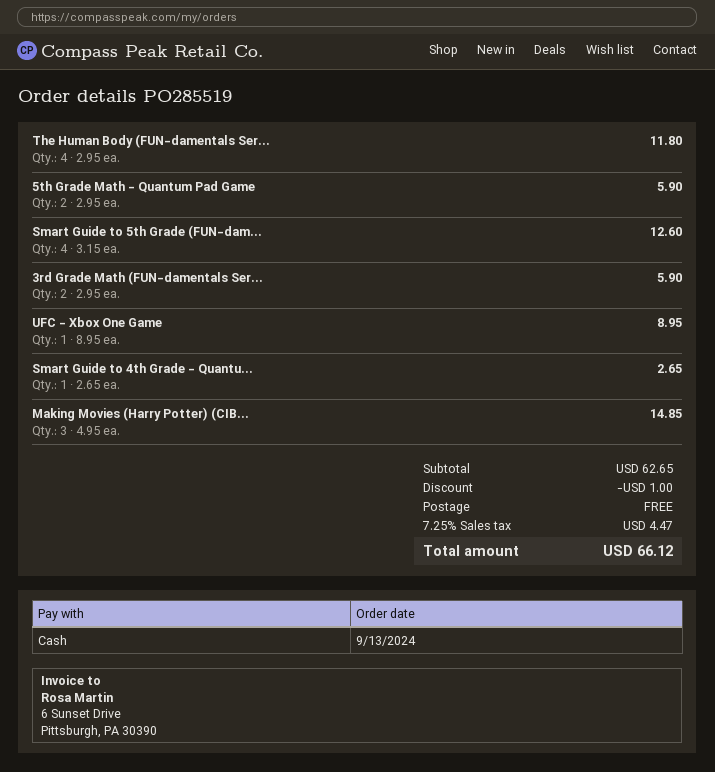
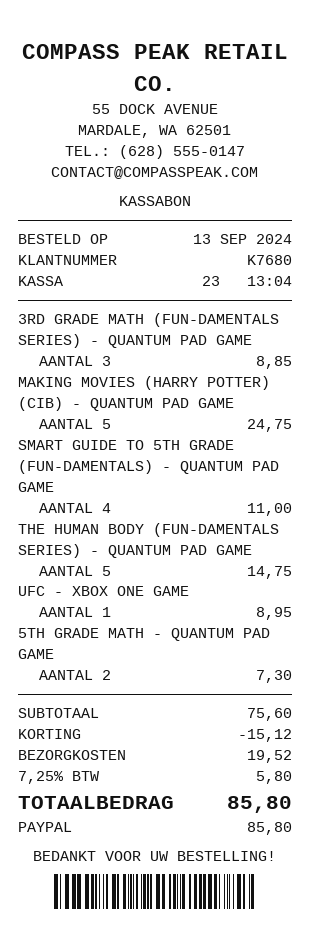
payment method: cash -> PayPal
The Human Body (FUN-damentals Ser...: 4 for 11.80 -> 5 for 14.75
5th Grade Math - Quantum Pad Game: 2 for 5.90 -> 2 for 7.30
Smart Guide to 5th Grade (FUN-dam...: 4 for 12.60 -> 4 for 11.00
3rd Grade Math (FUN-damentals Ser...: 2 for 5.90 -> 3 for 8.85
Smart Guide to 4th Grade - Quantu...: 1 for 2.65 -> none
Making Movies (Harry Potter) (CIB...: 3 for 14.85 -> 5 for 24.75
subtotal: 62.65 -> 75.60
discount: 1.00 -> 15.12
shipping: 0.00 -> 19.52
tax: 7.25% = 4.47 -> 7.25% = 5.80
total: 66.12 -> 85.80

